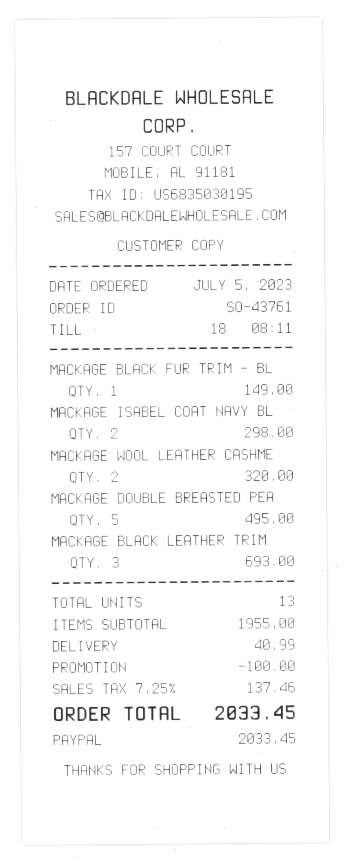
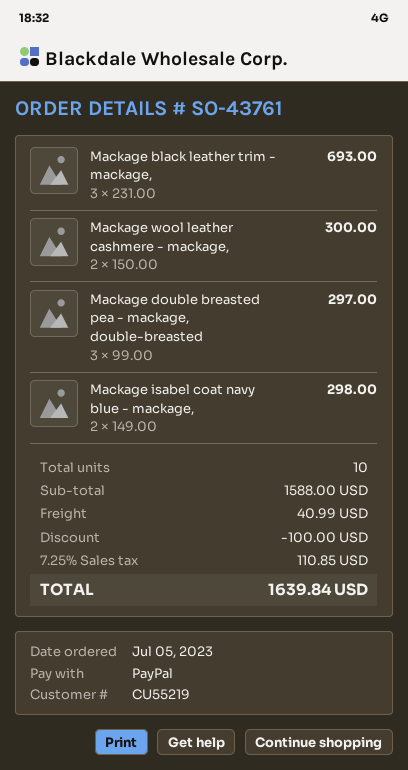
MACKAGE BLACK FUR TRIM - BL: 1 for 149.00 -> none
MACKAGE WOOL LEATHER CASHME: 2 for 320.00 -> 2 for 300.00
MACKAGE DOUBLE BREASTED PEA: 5 for 495.00 -> 3 for 297.00
total quantity: 13 -> 10
subtotal: 1955.00 -> 1588.00
tax: 7.25% = 137.46 -> 7.25% = 110.85
total: 2033.45 -> 1639.84

